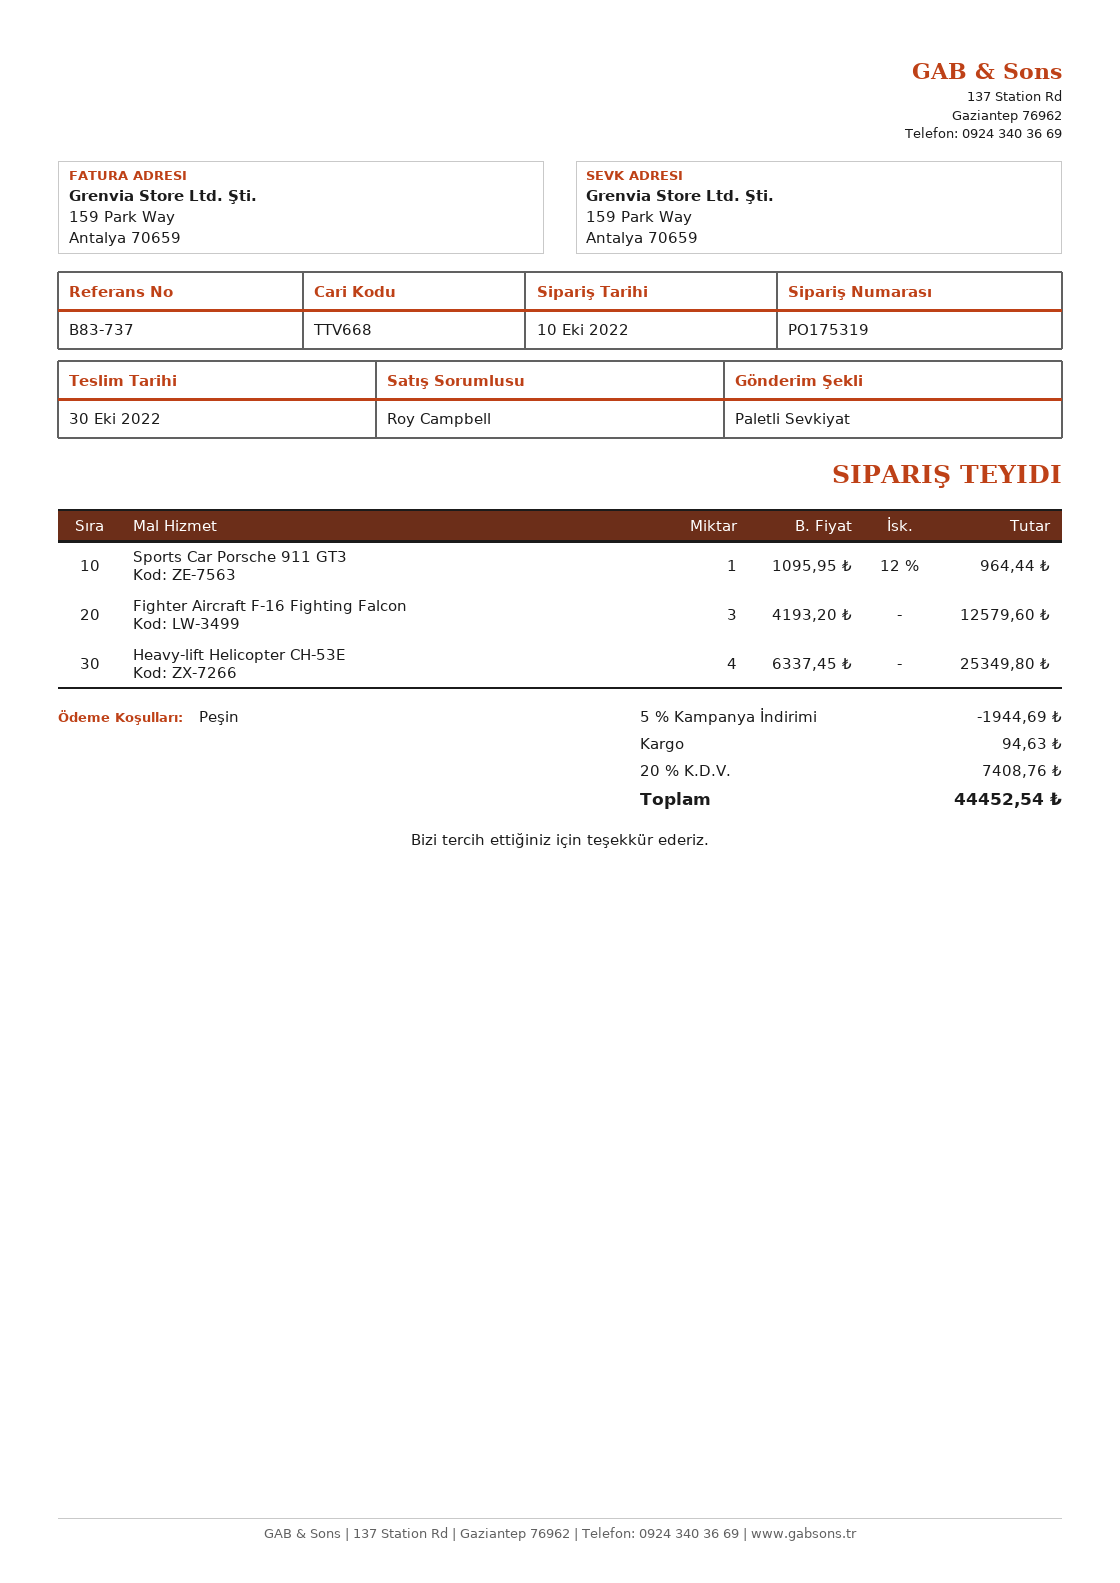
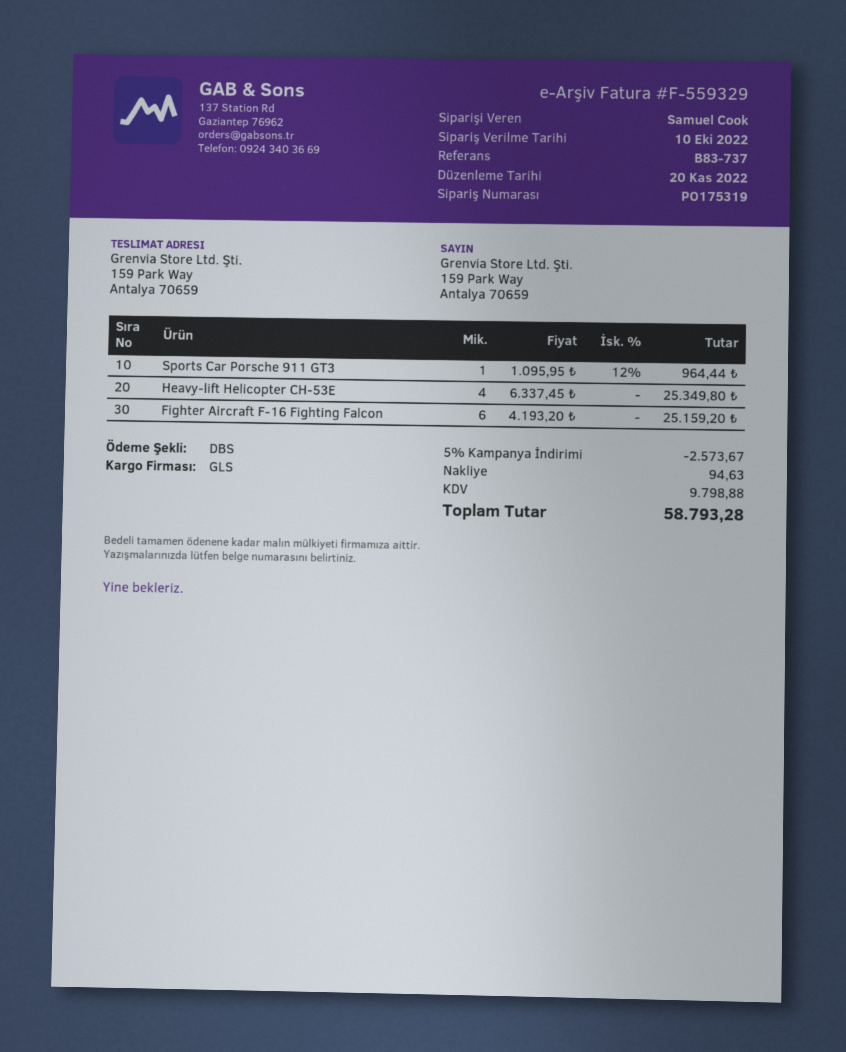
shipping method: pallet freight -> GLS
Fighter Aircraft F-16 Fighting Falcon: 3 x 4193.20 = 12579.60 -> 6 x 4193.20 = 25159.20
discount: 5% = 1944.69 -> 5% = 2573.67
tax: 7408.76 -> 9798.88
total: 44452.54 -> 58793.28

